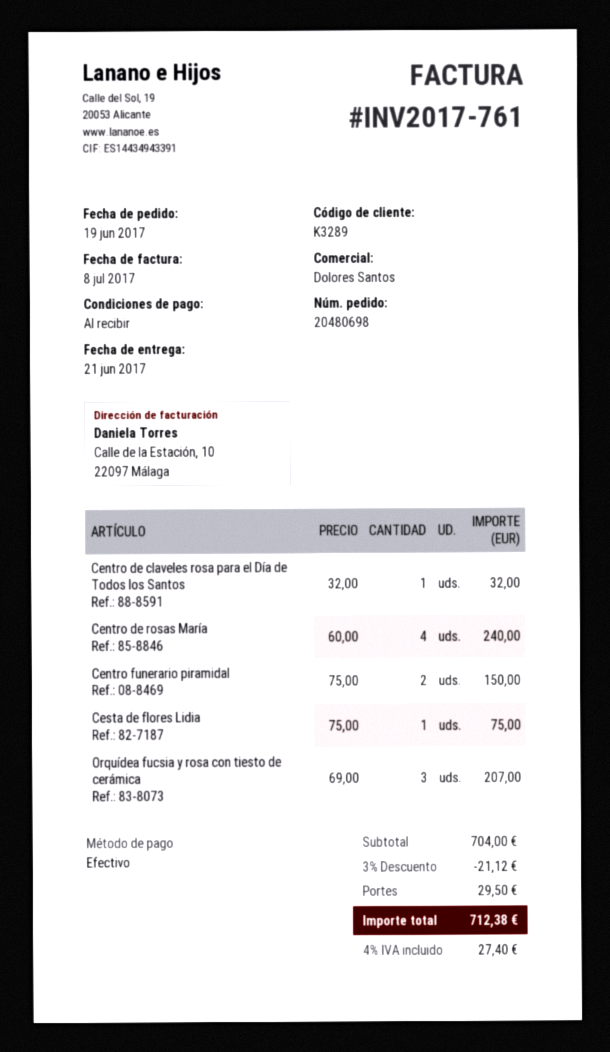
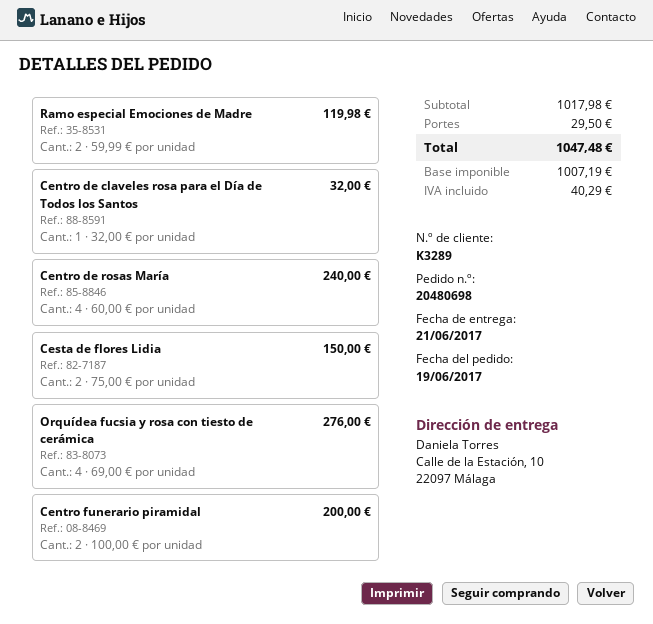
Centro funerario piramidal: 2 x 75.00 = 150.00 -> 2 x 100.00 = 200.00
Cesta de flores Lidia: 1 x 75.00 = 75.00 -> 2 x 75.00 = 150.00
Orquídea fucsia y rosa con tiesto de cerámica: 3 x 69.00 = 207.00 -> 4 x 69.00 = 276.00
Ramo especial Emociones de Madre: none -> 2 x 59.99 = 119.98
subtotal: 704.00 -> 1017.98
discount: 3% = 21.12 -> none
tax: 27.40 -> 40.29
total: 712.38 -> 1047.48

